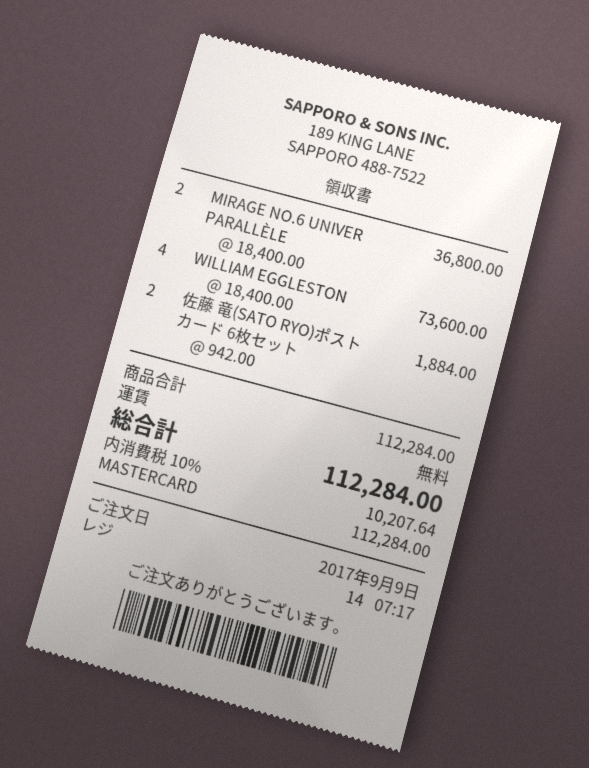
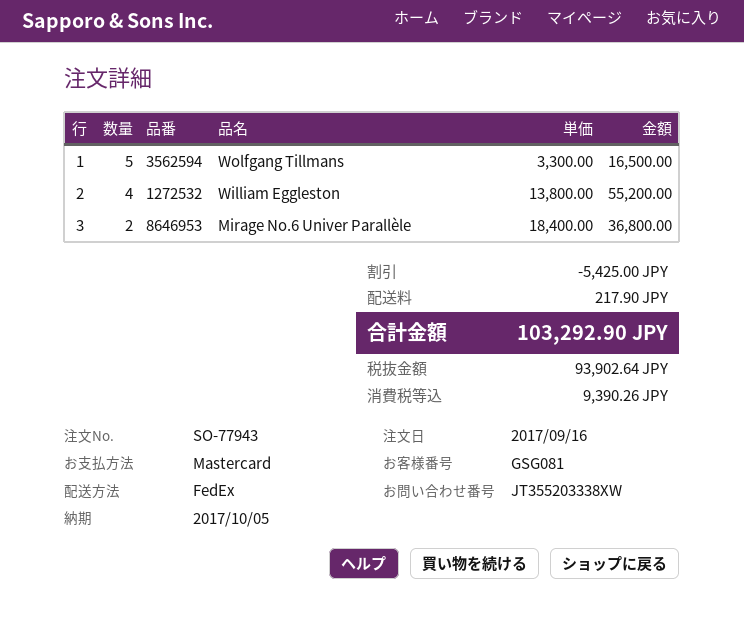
order date: 2017-09-09 -> 2017-09-16
WILLIAM EGGLESTON: 4 x 18400.00 = 73600.00 -> 4 x 13800.00 = 55200.00
佐藤 竜(SATO RYO)ポストカード 6枚セット: 2 x 942.00 = 1884.00 -> none
Wolfgang Tillmans: none -> 5 x 3300.00 = 16500.00
discount: none -> 5425.00
shipping: 0.00 -> 217.90
tax: 10207.64 -> 9390.26
total: 112284.00 -> 103292.90

